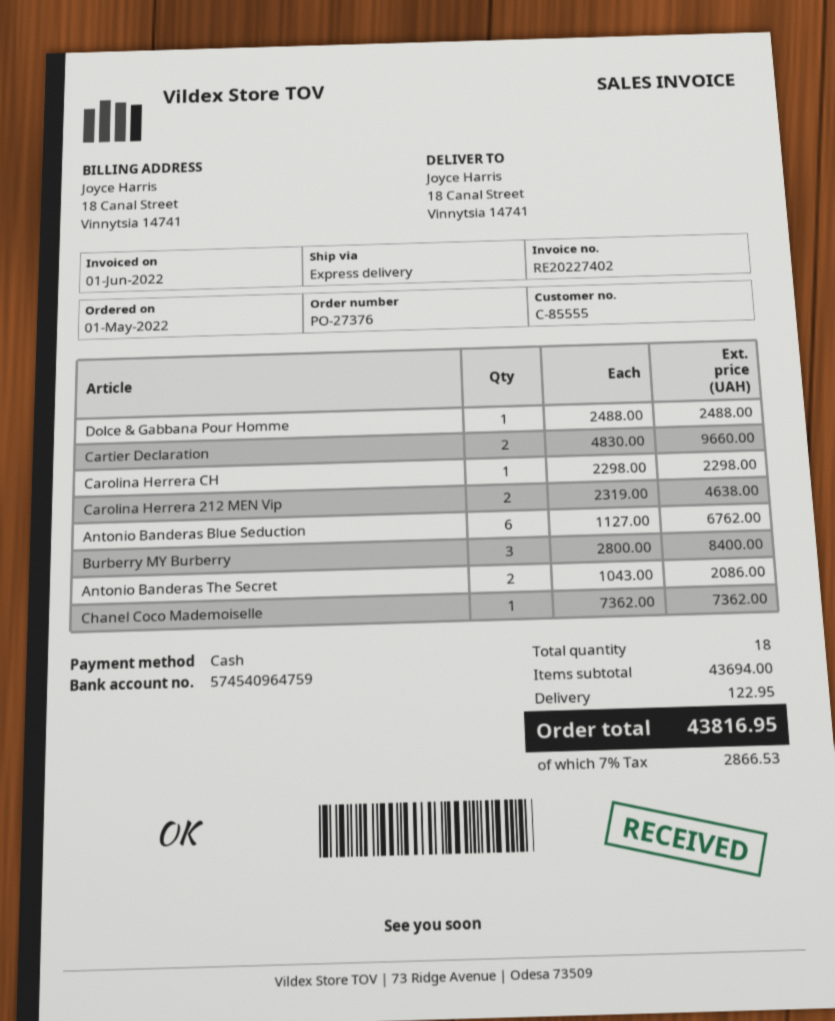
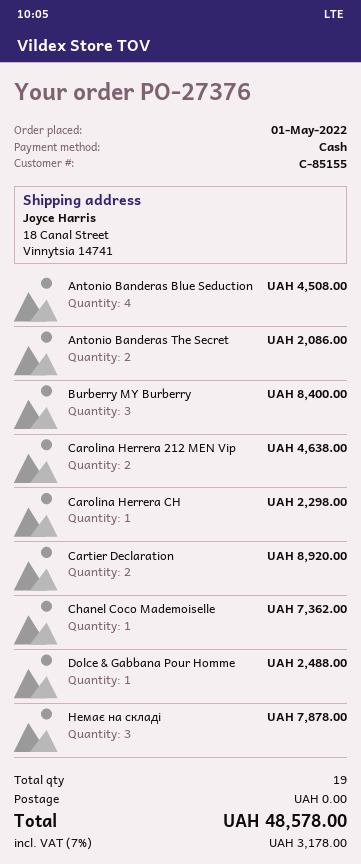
customer number: C-85555 -> C-85155
Cartier Declaration: 2 for 9660.00 -> 2 for 8920.00
Antonio Banderas Blue Seduction: 6 for 6762.00 -> 4 for 4508.00
Немає на складі: none -> 3 for 7878.00
total quantity: 18 -> 19
shipping: 122.95 -> 0.00
tax: 7% = 2866.53 -> 7% = 3178.00
total: 43816.95 -> 48578.00

